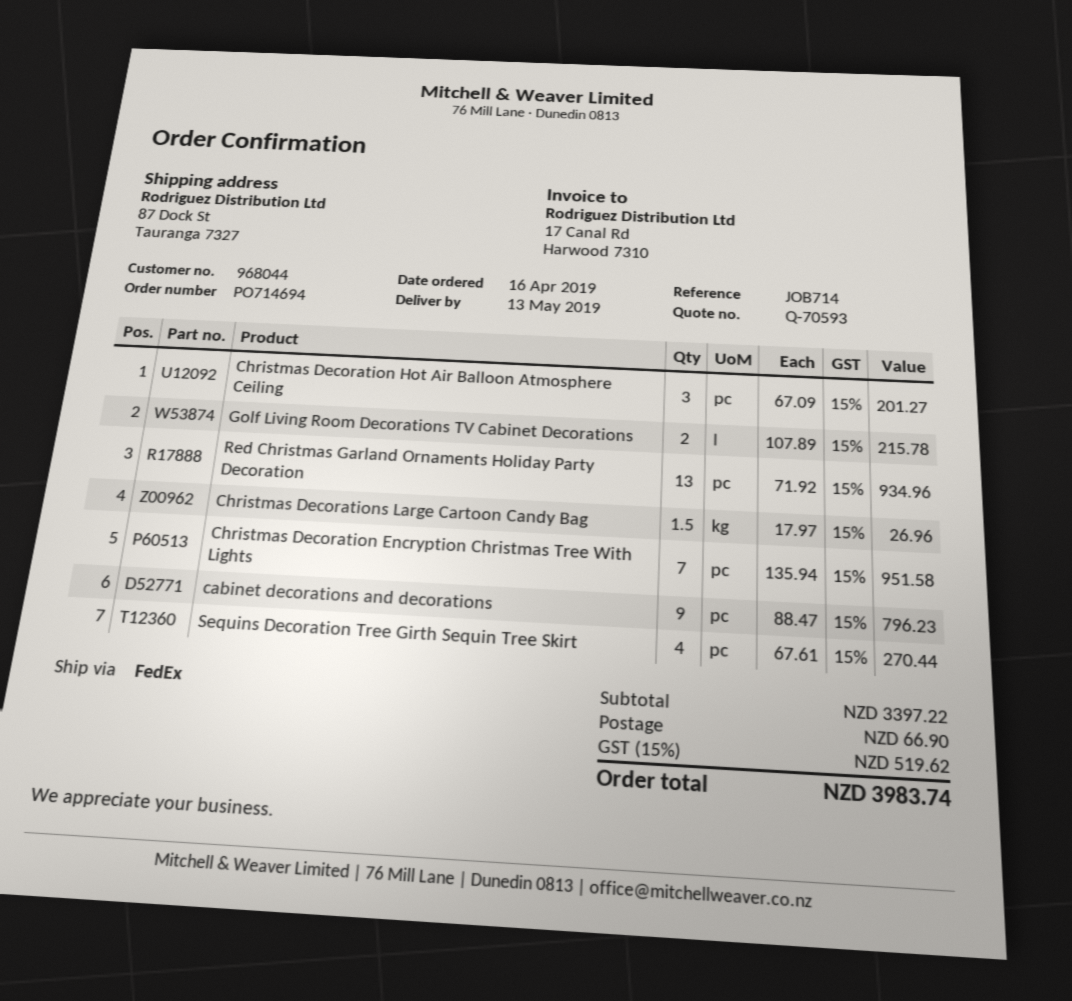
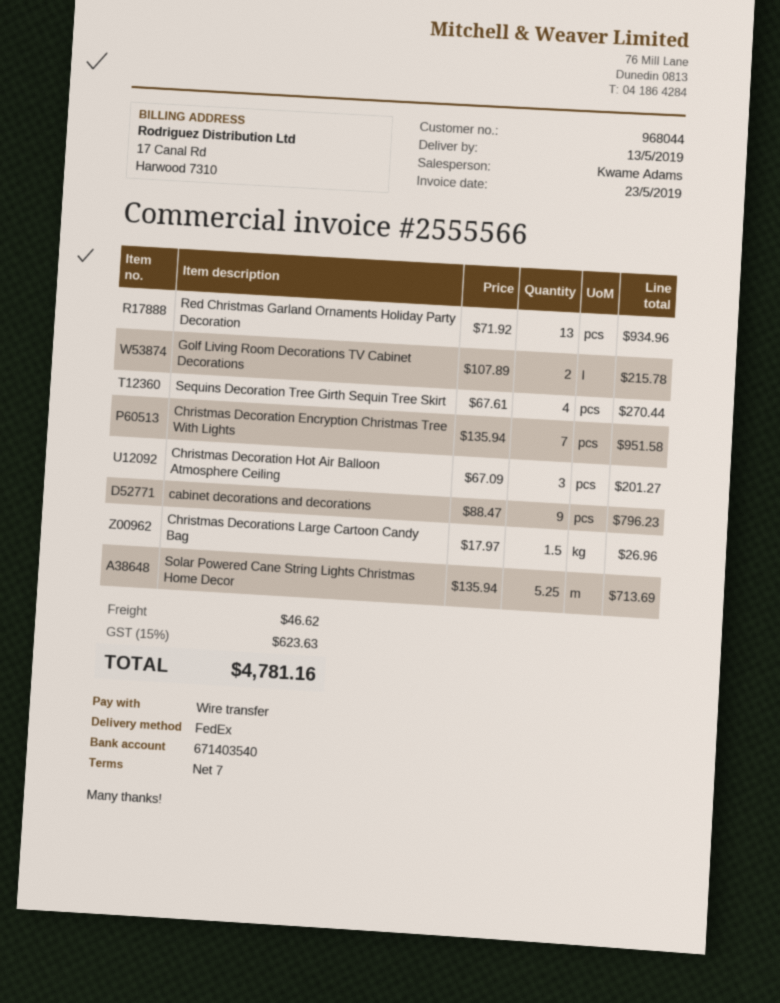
Solar Powered Cane String Lights Christmas Home Decor: none -> 5.25 x 135.94 = 713.69
shipping: 66.90 -> 46.62
tax: 15% = 519.62 -> 15% = 623.63
total: 3983.74 -> 4781.16

